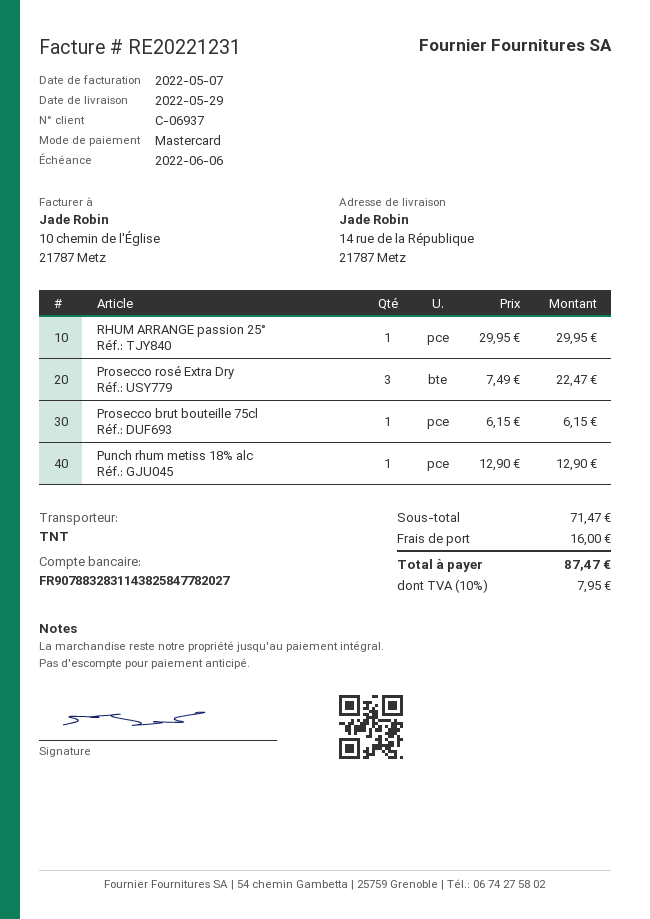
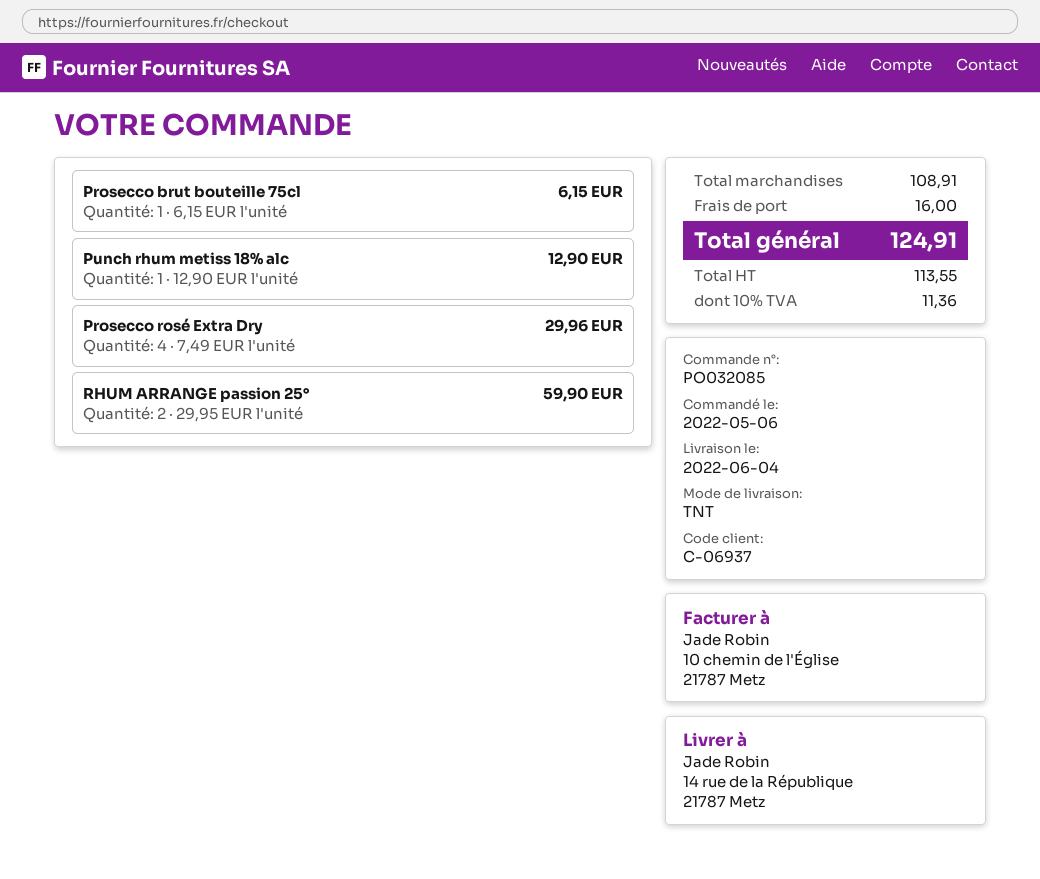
delivery date: 2022-05-29 -> 2022-06-04
RHUM ARRANGE passion 25°: 1 x 29.95 = 29.95 -> 2 x 29.95 = 59.90
Prosecco rosé Extra Dry: 3 x 7.49 = 22.47 -> 4 x 7.49 = 29.96
subtotal: 71.47 -> 108.91
tax: 10% = 7.95 -> 10% = 11.36
total: 87.47 -> 124.91

